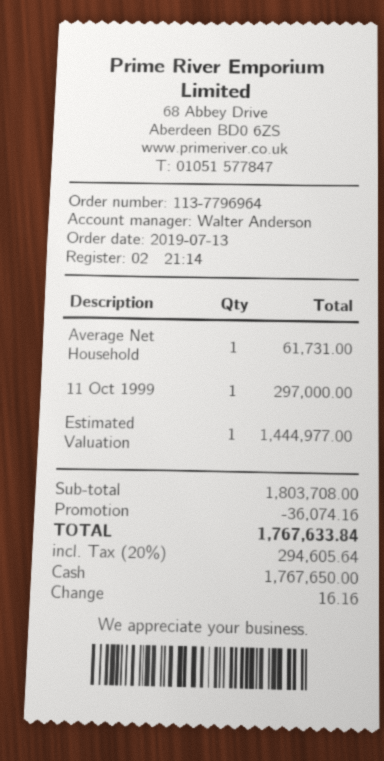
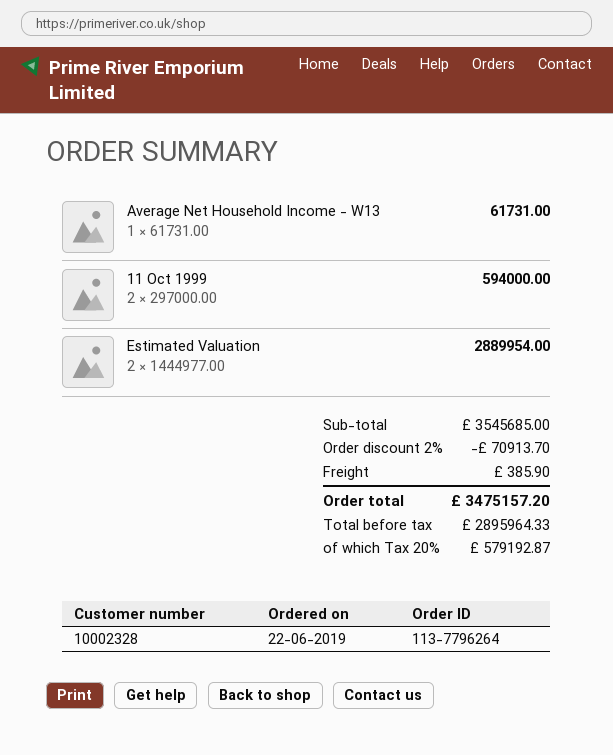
order number: 113-7796964 -> 113-7796264
order date: 2019-07-13 -> 2019-06-22
11 Oct 1999: 1 for 297000.00 -> 2 for 594000.00
Estimated Valuation: 1 for 1444977.00 -> 2 for 2889954.00
subtotal: 1803708.00 -> 3545685.00
discount: 36074.16 -> 70913.70
shipping: none -> 385.90
tax: 20% = 294605.64 -> 20% = 579192.87
total: 1767633.84 -> 3475157.20

